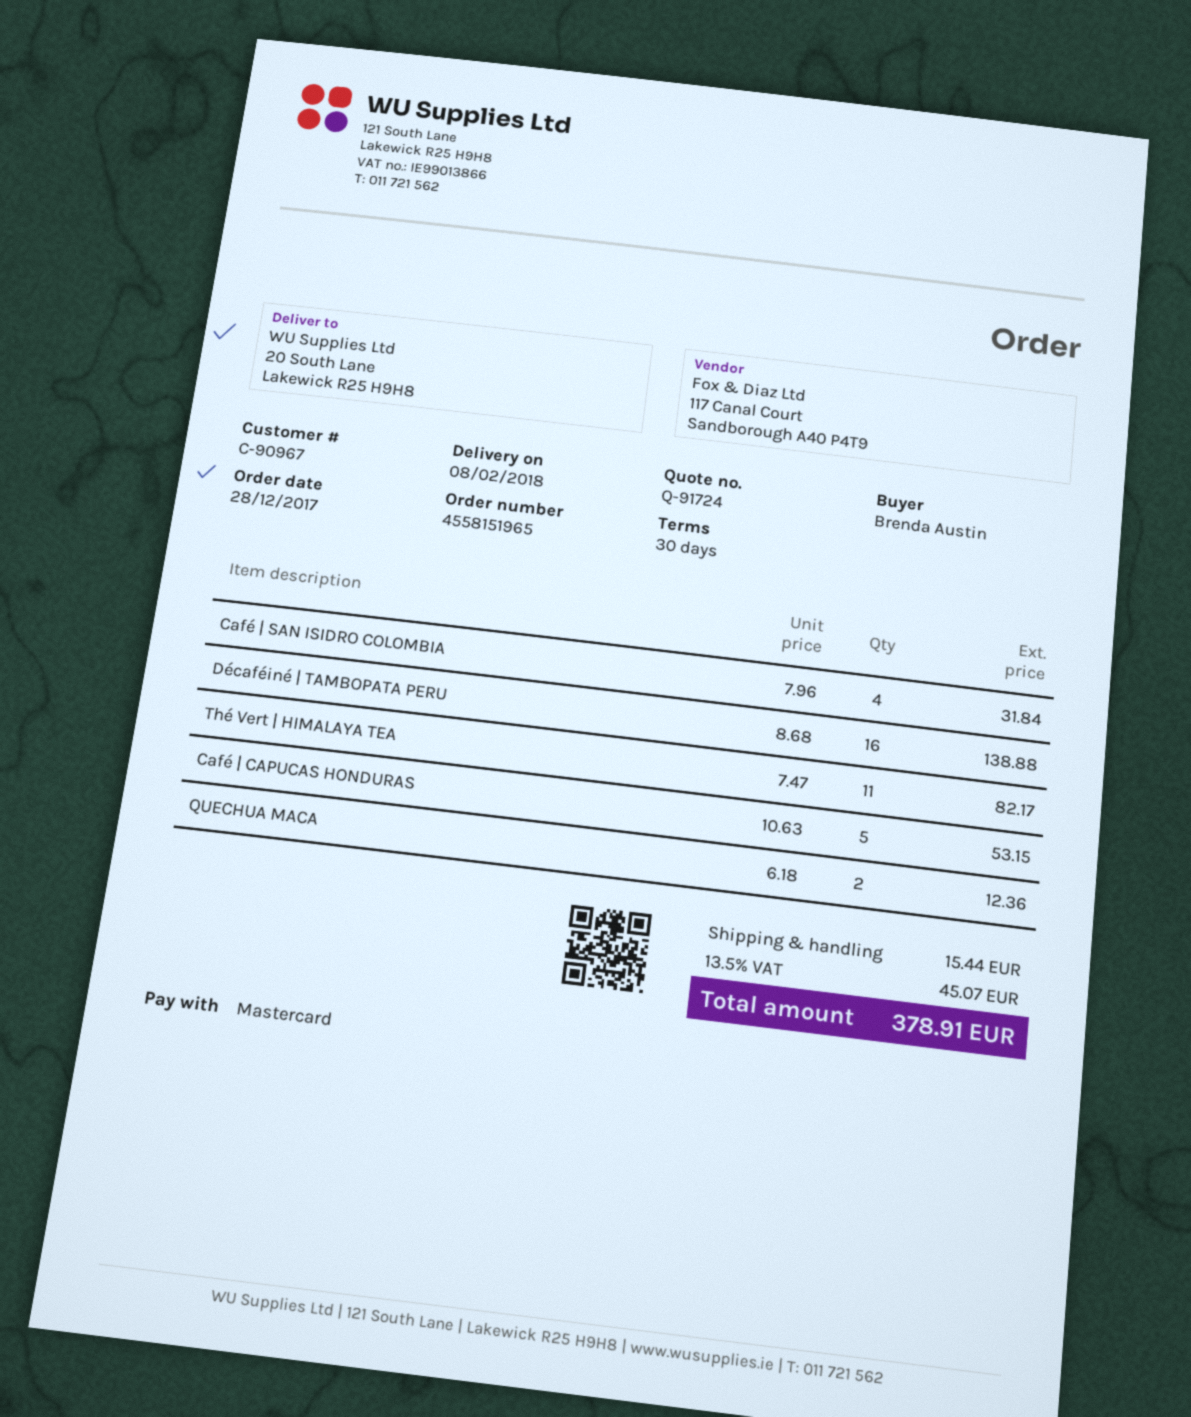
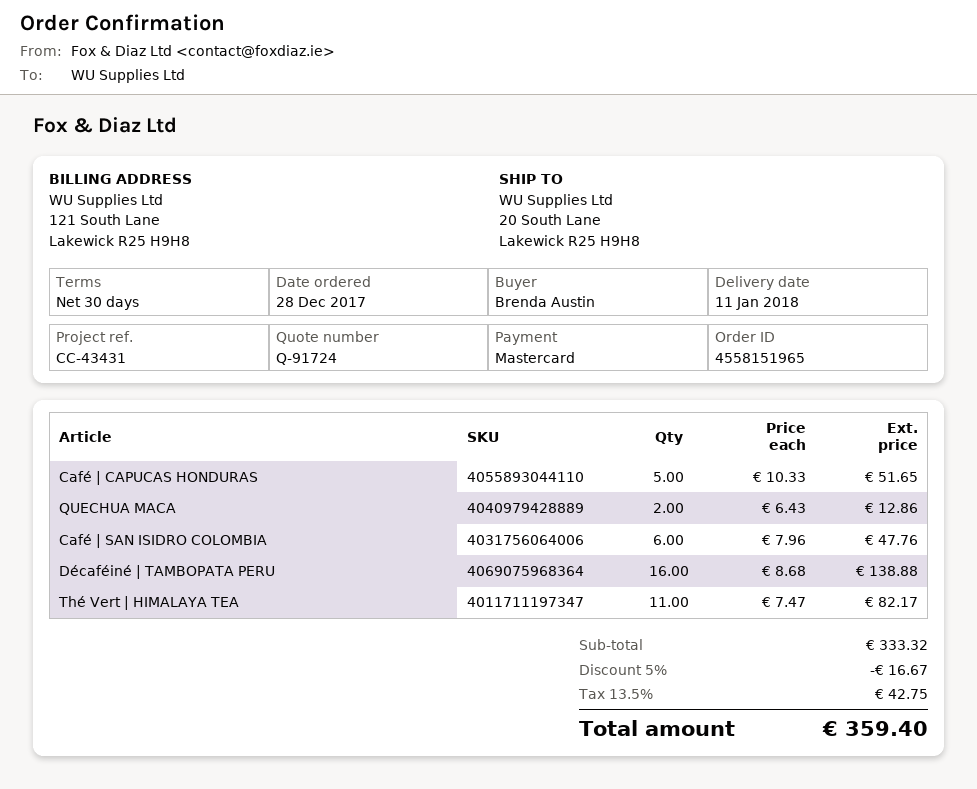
delivery date: 2018-02-08 -> 2018-01-11
Café | SAN ISIDRO COLOMBIA: 4 x 7.96 = 31.84 -> 6 x 7.96 = 47.76
Café | CAPUCAS HONDURAS: 5 x 10.63 = 53.15 -> 5 x 10.33 = 51.65
QUECHUA MACA: 2 x 6.18 = 12.36 -> 2 x 6.43 = 12.86
discount: none -> 5% = 16.67
shipping: 15.44 -> none
tax: 13.5% = 45.07 -> 13.5% = 42.75
total: 378.91 -> 359.40

